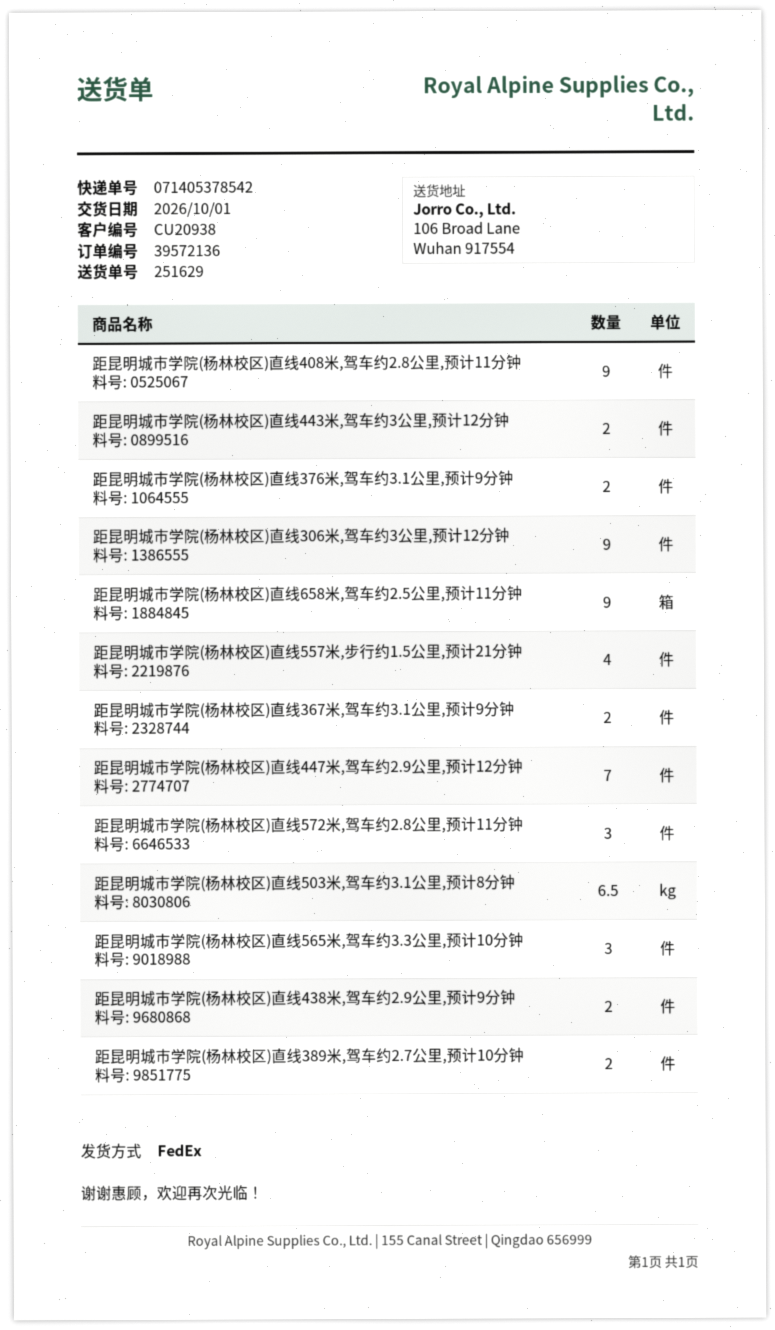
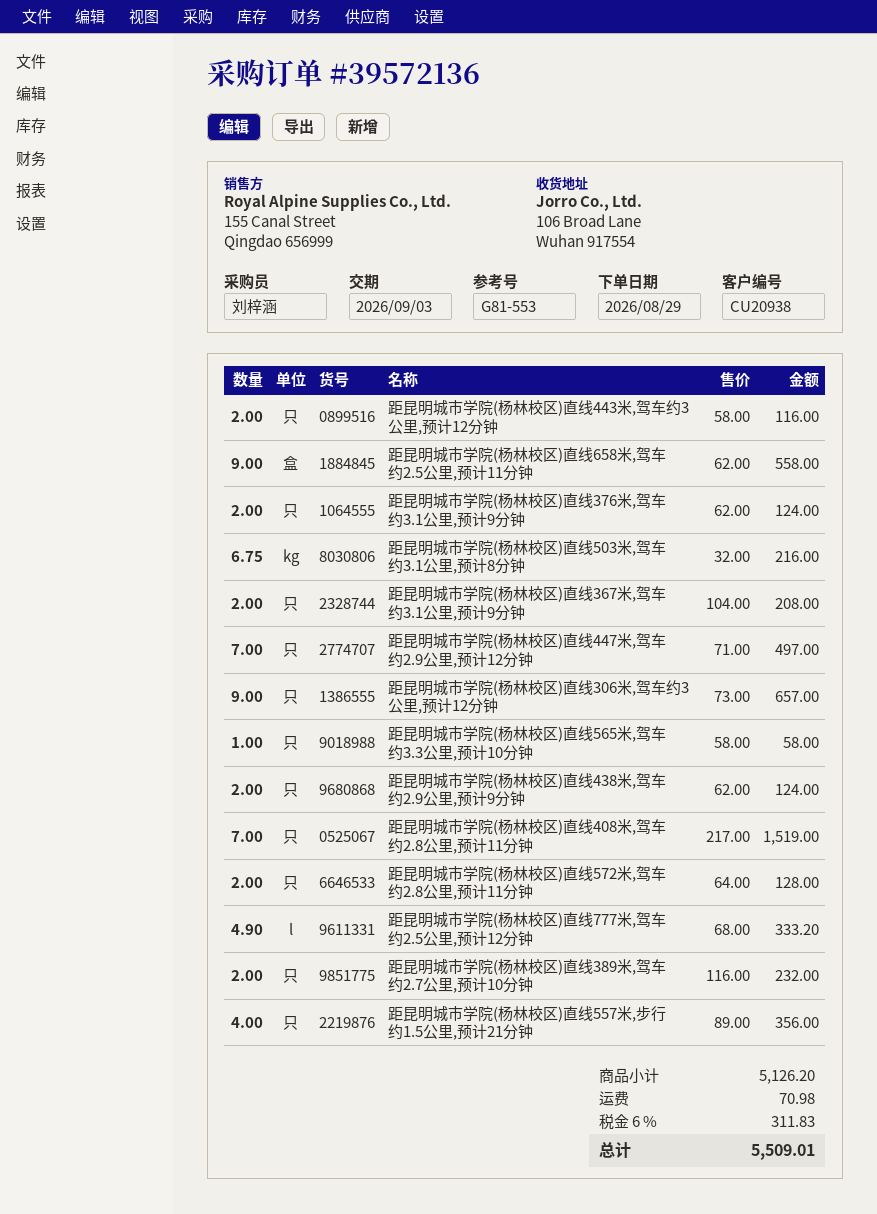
delivery date: 2026-10-01 -> 2026-09-03
距昆明城市学院(杨林校区)直线408米,驾车约2.8公里,预计11分钟: 9 -> 7
距昆明城市学院(杨林校区)直线572米,驾车约2.8公里,预计11分钟: 3 -> 2
距昆明城市学院(杨林校区)直线503米,驾车约3.1公里,预计8分钟: 6.5 -> 6.75
距昆明城市学院(杨林校区)直线565米,驾车约3.3公里,预计10分钟: 3 -> 1
距昆明城市学院(杨林校区)直线777米,驾车约2.5公里,预计12分钟: none -> 4.9

